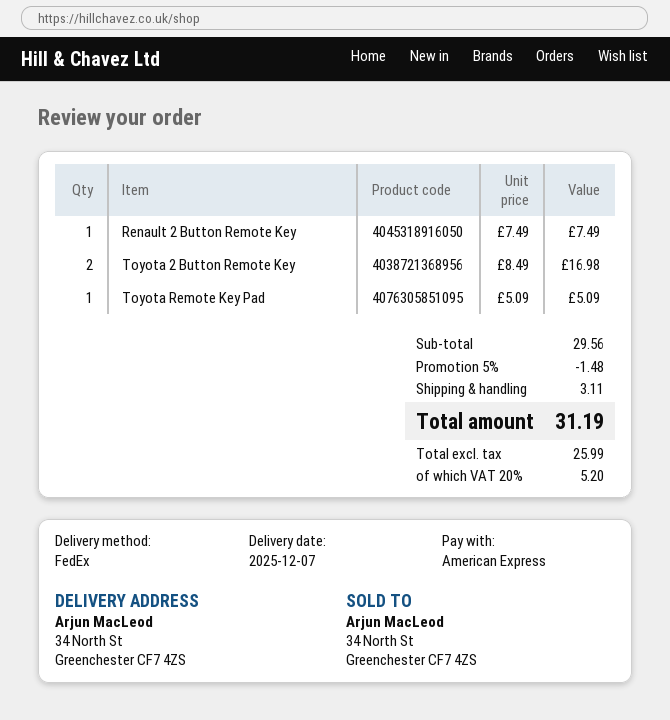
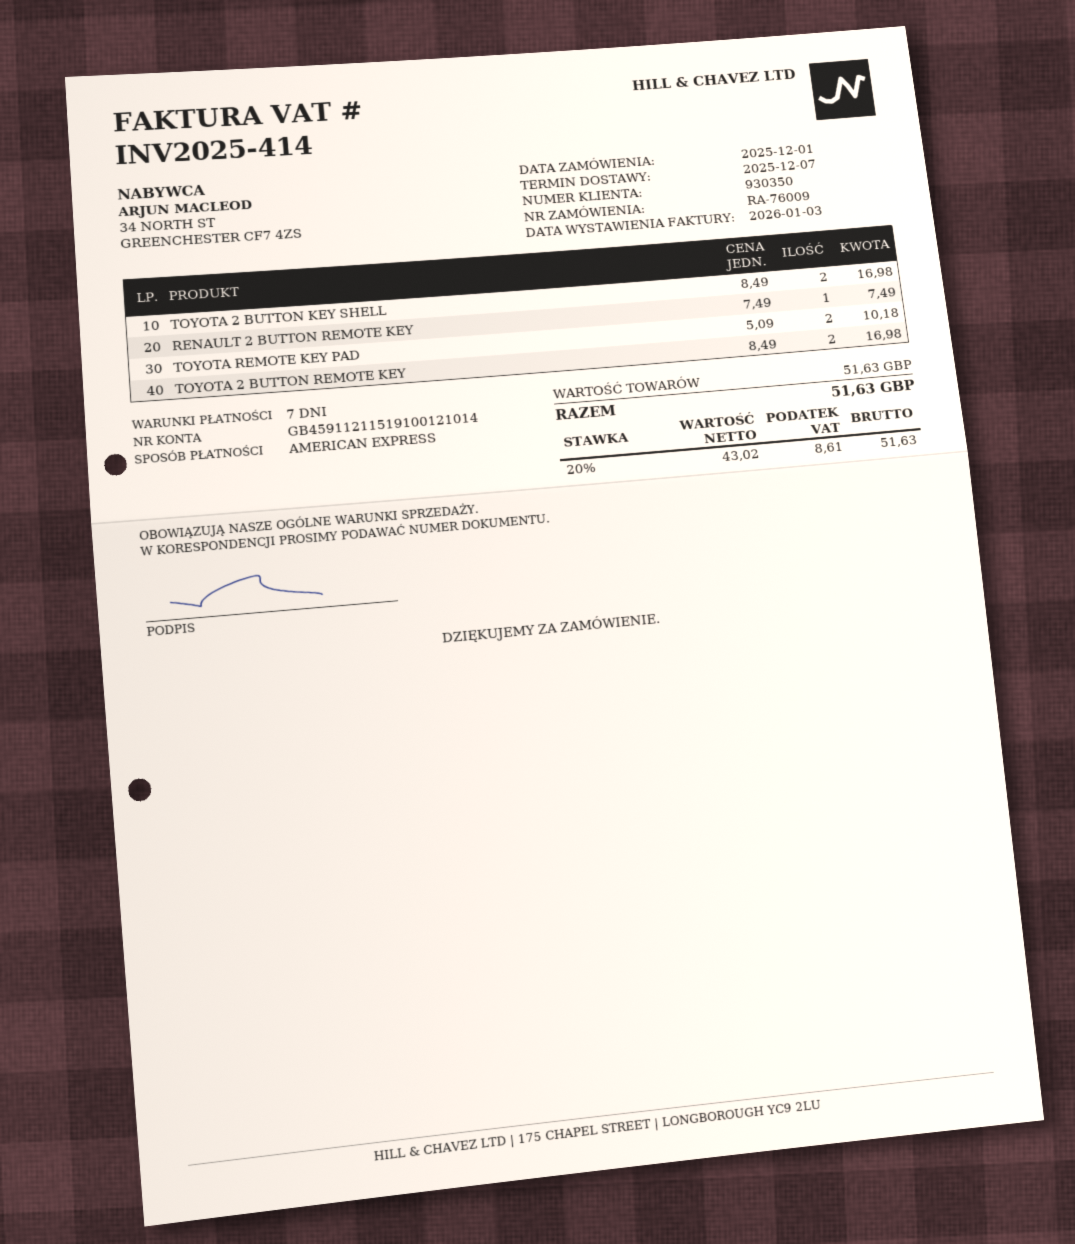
Toyota Remote Key Pad: 1 x 5.09 = 5.09 -> 2 x 5.09 = 10.18
TOYOTA 2 BUTTON KEY SHELL: none -> 2 x 8.49 = 16.98
subtotal: 29.56 -> 51.63
discount: 5% = 1.48 -> none
shipping: 3.11 -> none
net: 25.99 -> 43.02
tax: 20% = 5.20 -> 20% = 8.61
total: 31.19 -> 51.63

